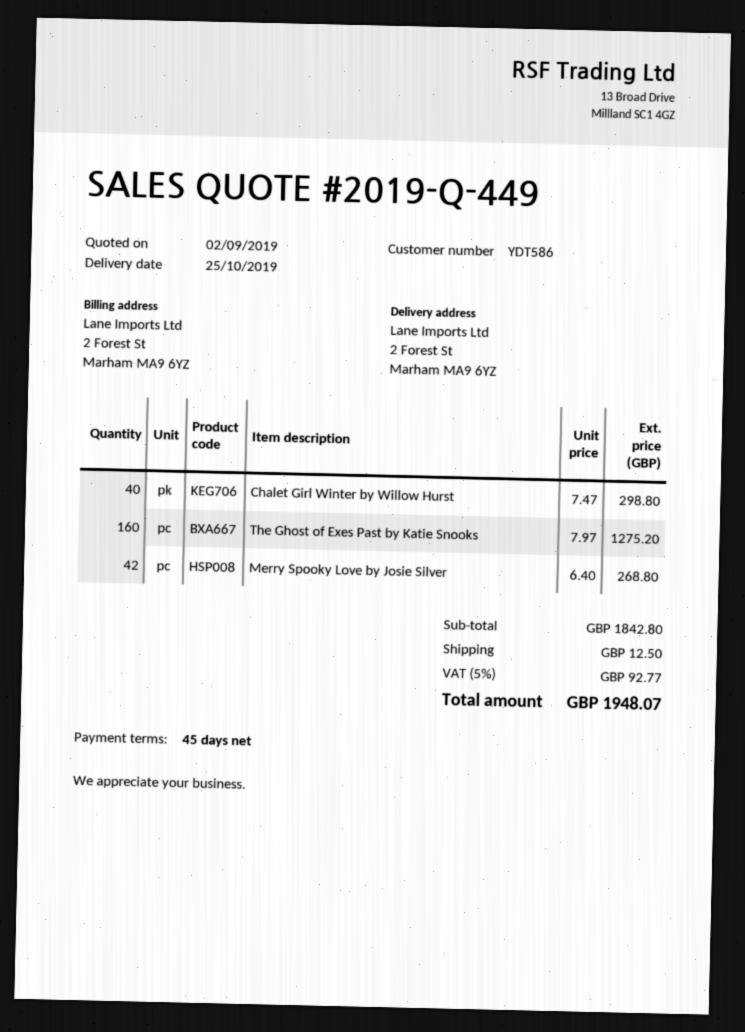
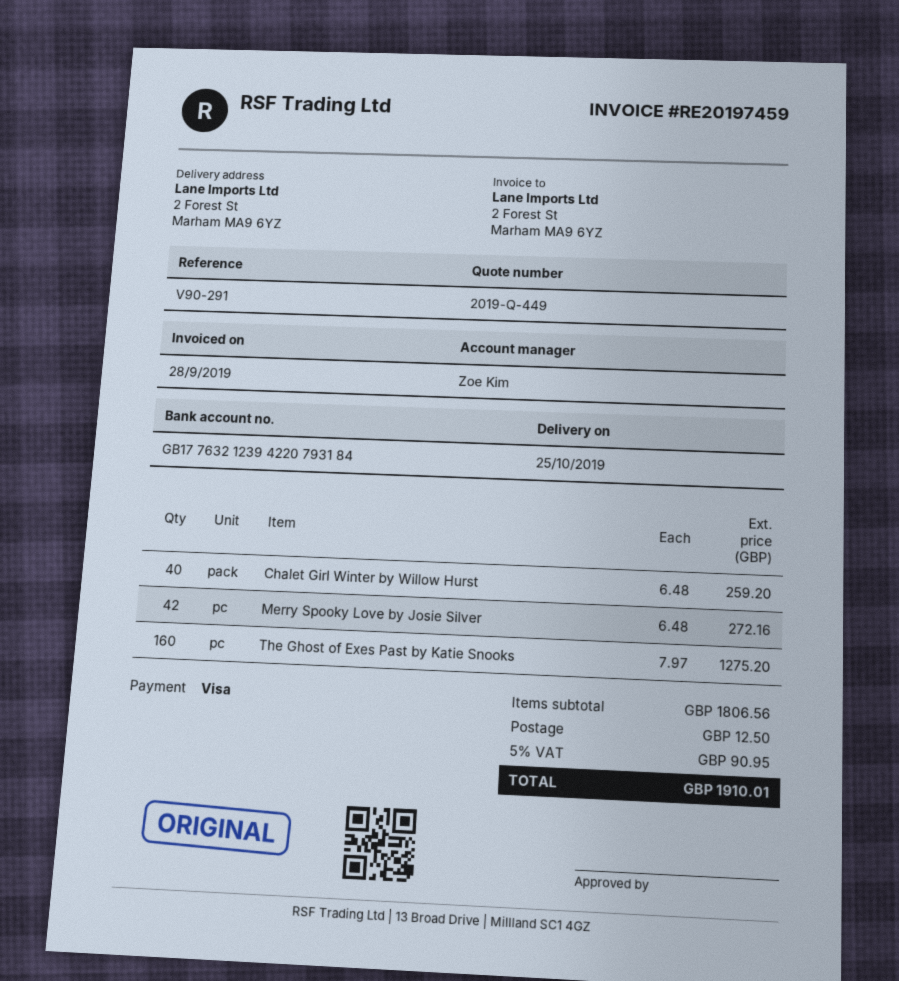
Chalet Girl Winter by Willow Hurst: 40 x 7.47 = 298.80 -> 40 x 6.48 = 259.20
Merry Spooky Love by Josie Silver: 42 x 6.40 = 268.80 -> 42 x 6.48 = 272.16
subtotal: 1842.80 -> 1806.56
tax: 5% = 92.77 -> 5% = 90.95
total: 1948.07 -> 1910.01

